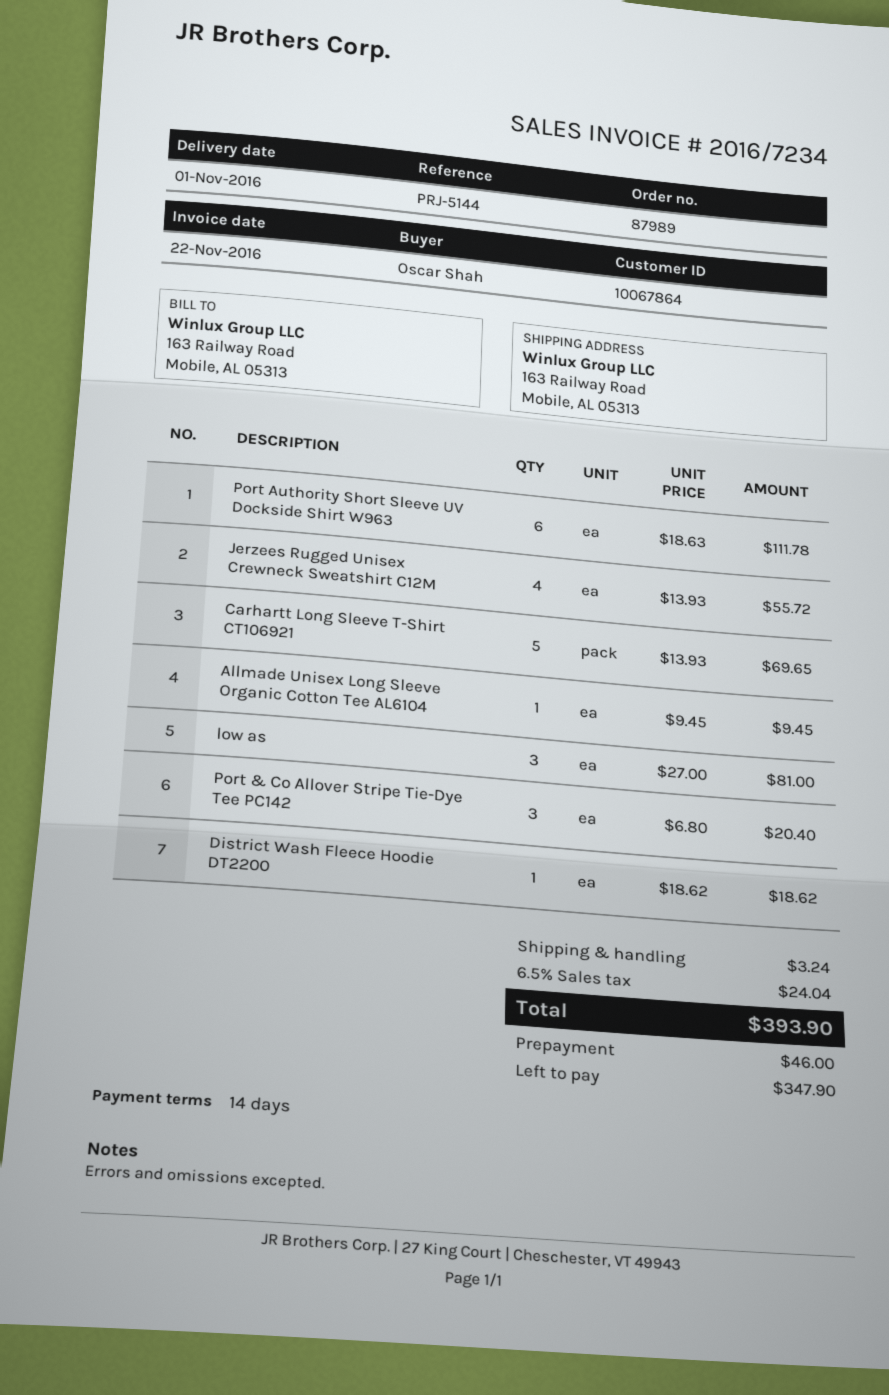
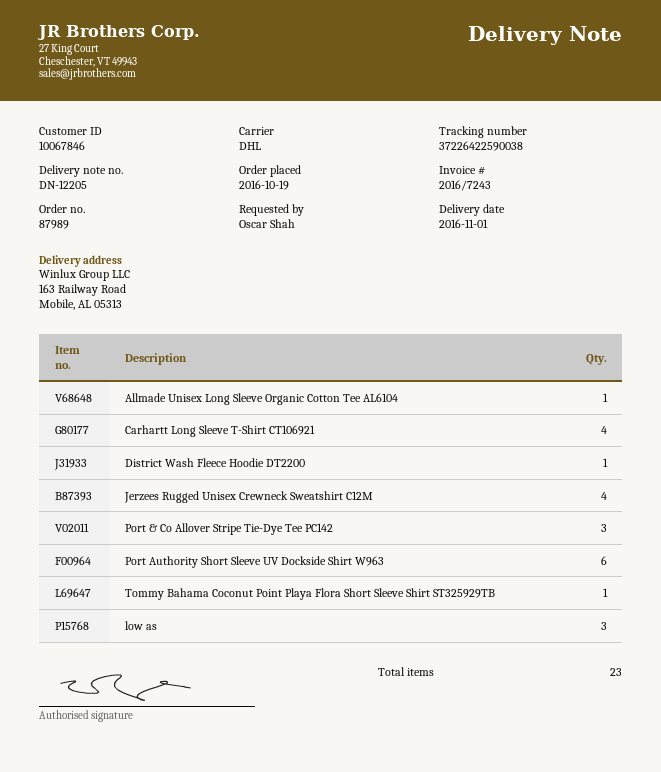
invoice number: 2016/7234 -> 2016/7243
customer number: 10067864 -> 10067846
Carhartt Long Sleeve T-Shirt CT106921: 5 -> 4
Tommy Bahama Coconut Point Playa Flora Short Sleeve Shirt ST325929TB: none -> 1

